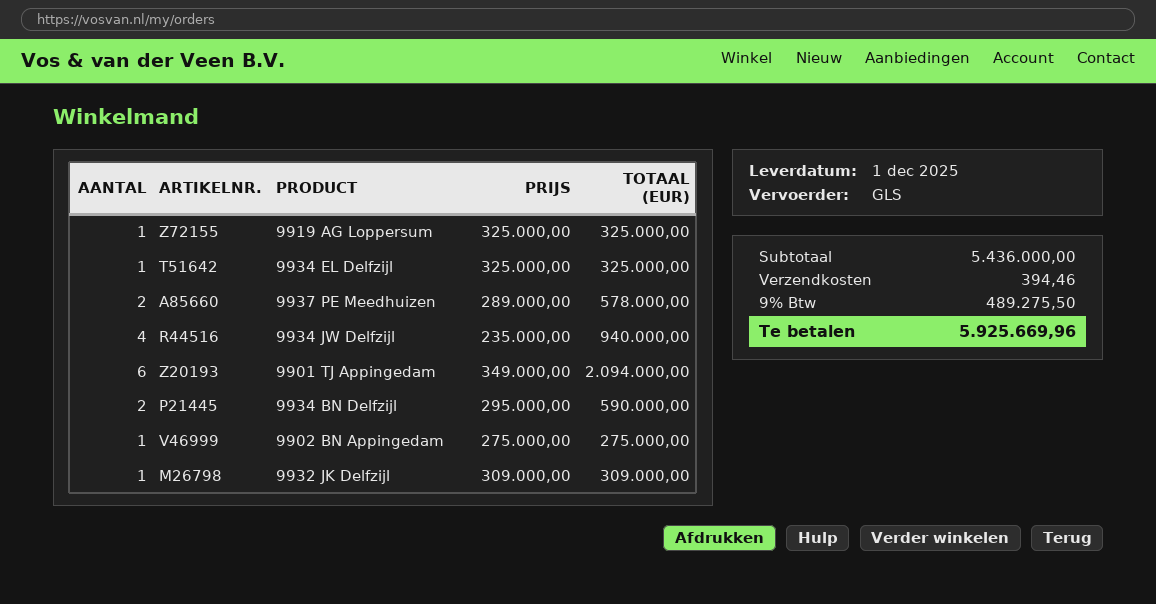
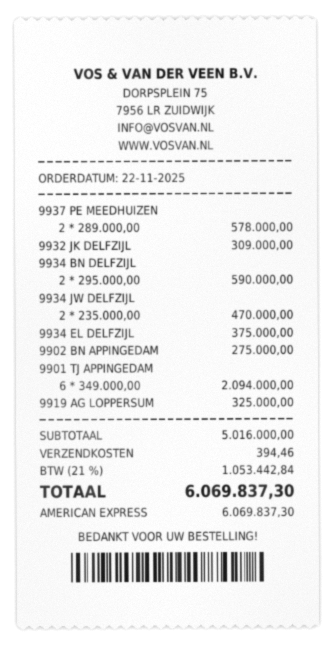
9934 EL Delfzijl: 1 x 325000.00 = 325000.00 -> 1 x 375000.00 = 375000.00
9934 JW Delfzijl: 4 x 235000.00 = 940000.00 -> 2 x 235000.00 = 470000.00
subtotal: 5436000.00 -> 5016000.00
tax: 9% = 489275.50 -> 21% = 1053442.84
total: 5925669.96 -> 6069837.30

